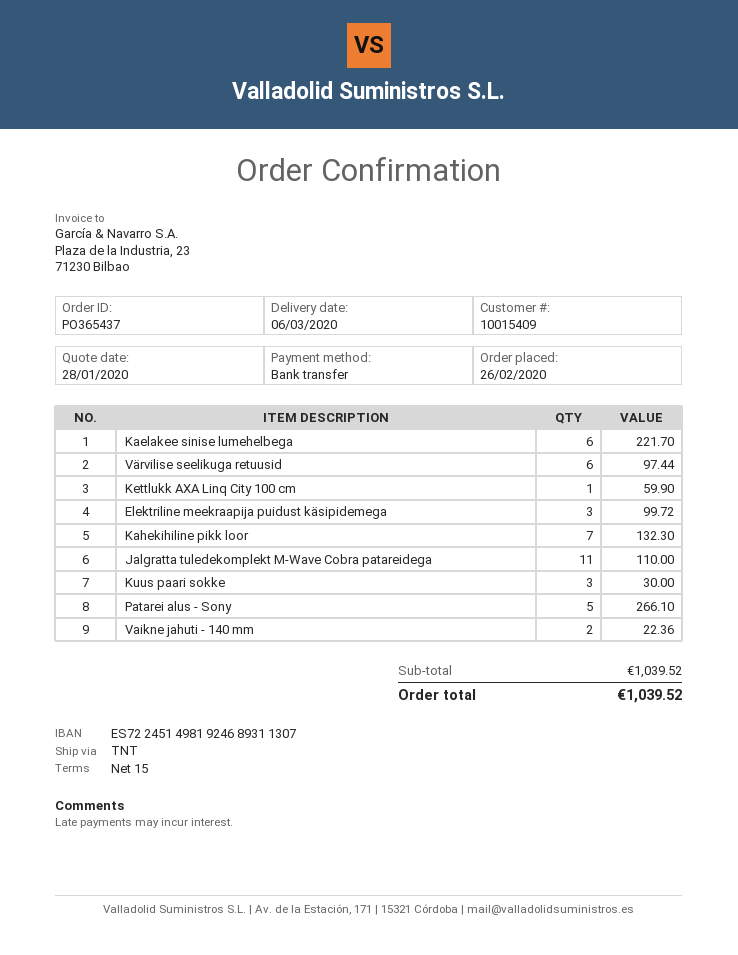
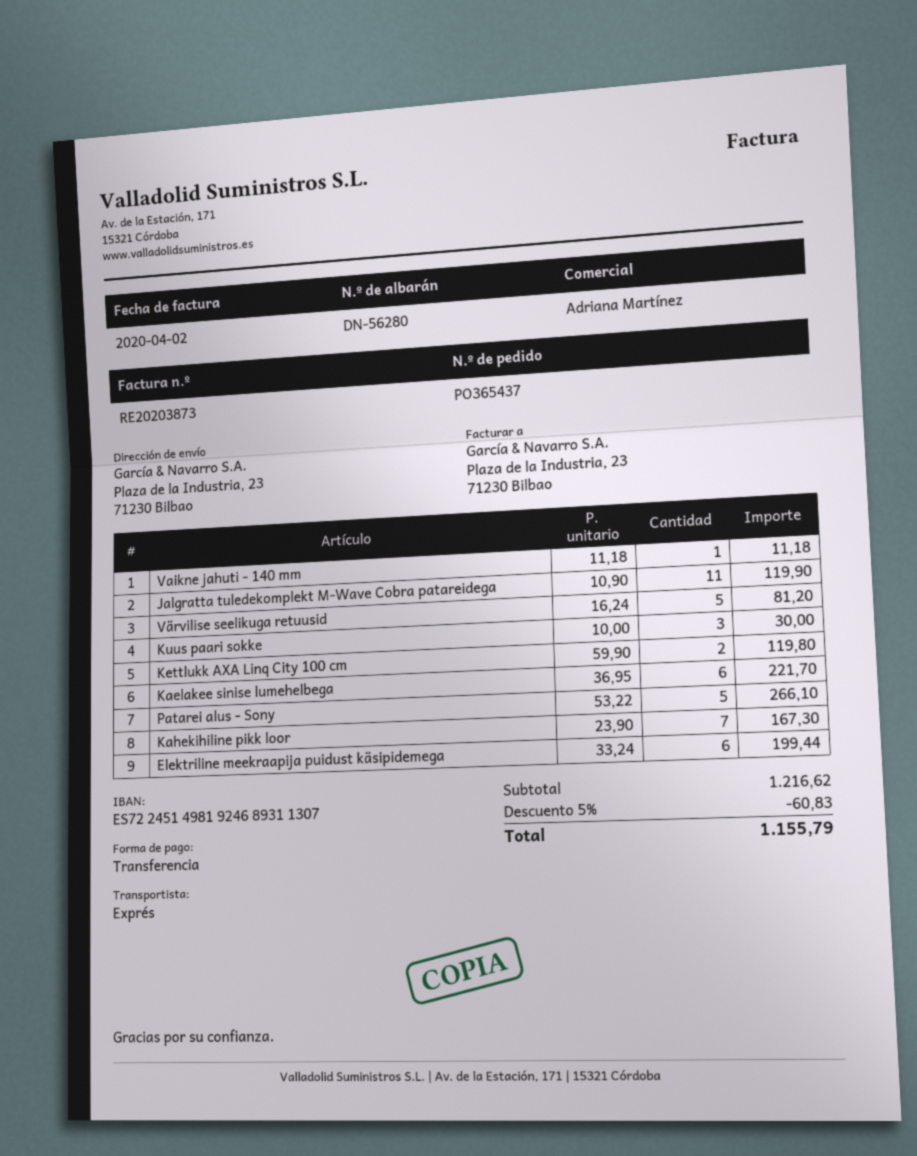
shipping method: TNT -> express
Värvilise seelikuga retuusid: 6 for 97.44 -> 5 for 81.20
Kettlukk AXA Linq City 100 cm: 1 for 59.90 -> 2 for 119.80
Elektriline meekraapija puidust käsipidemega: 3 for 99.72 -> 6 for 199.44
Kahekihiline pikk loor: 7 for 132.30 -> 7 for 167.30
Jalgratta tuledekomplekt M-Wave Cobra patareidega: 11 for 110.00 -> 11 for 119.90
Vaikne jahuti - 140 mm: 2 for 22.36 -> 1 for 11.18
subtotal: 1039.52 -> 1216.62
discount: none -> 5% = 60.83
total: 1039.52 -> 1155.79

